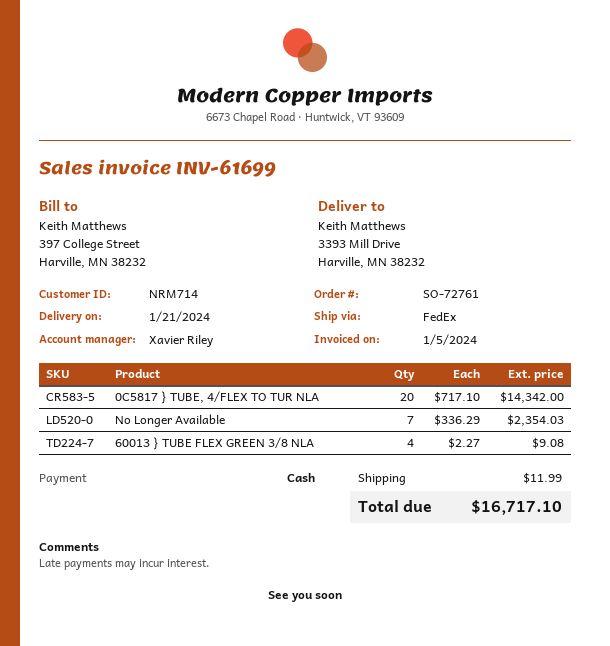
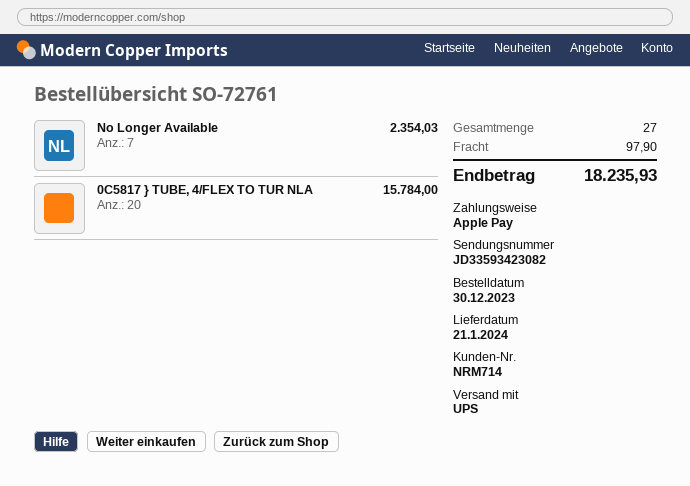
payment method: cash -> Apple Pay
shipping method: FedEx -> UPS
0C5817 } TUBE, 4/FLEX TO TUR NLA: 20 for 14342.00 -> 20 for 15784.00
60013 } TUBE FLEX GREEN 3/8 NLA: 4 for 9.08 -> none
shipping: 11.99 -> 97.90
total: 16717.10 -> 18235.93

